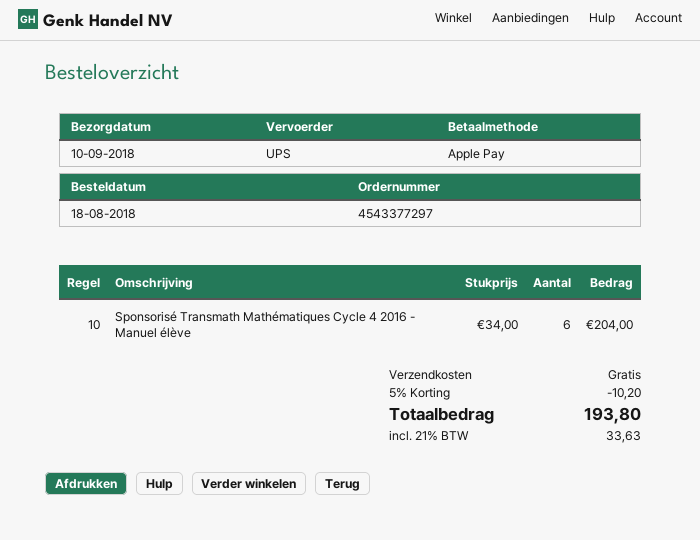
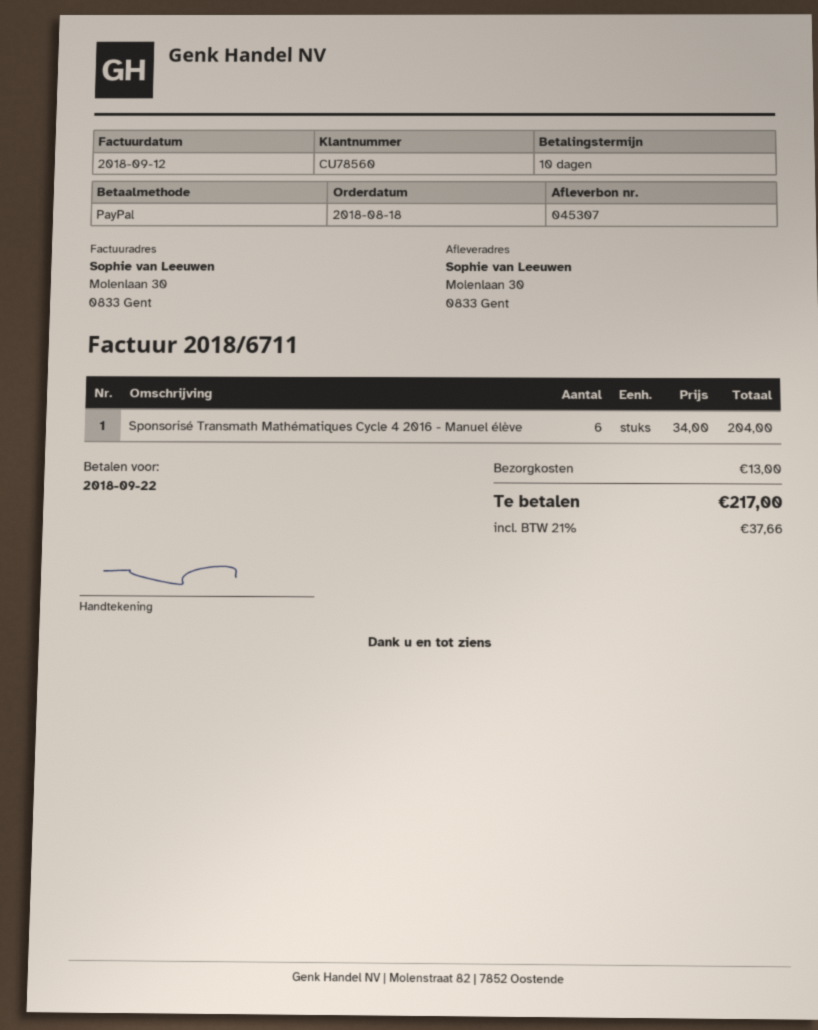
payment method: Apple Pay -> PayPal
discount: 5% = 10.20 -> none
shipping: 0.00 -> 13.00
tax: 21% = 33.63 -> 21% = 37.66
total: 193.80 -> 217.00

